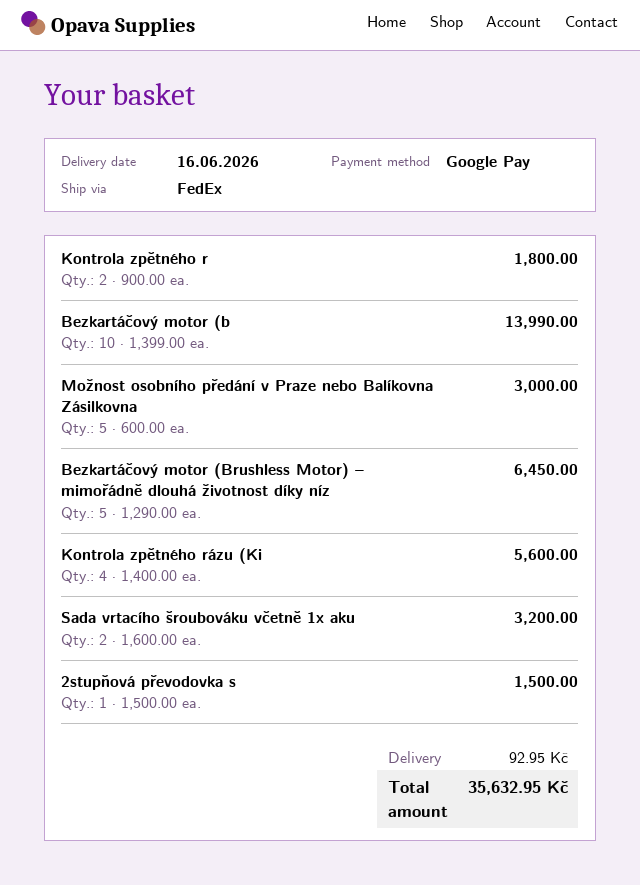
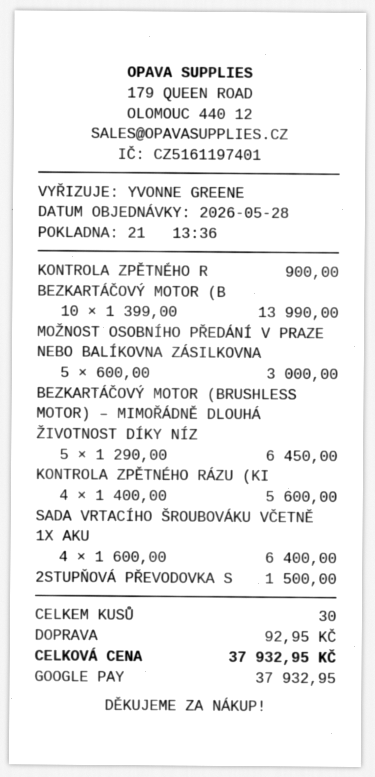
Kontrola zpětného r: 2 x 900.00 = 1800.00 -> 1 x 900.00 = 900.00
Sada vrtacího šroubováku včetně 1x aku: 2 x 1600.00 = 3200.00 -> 4 x 1600.00 = 6400.00
total: 35632.95 -> 37932.95

